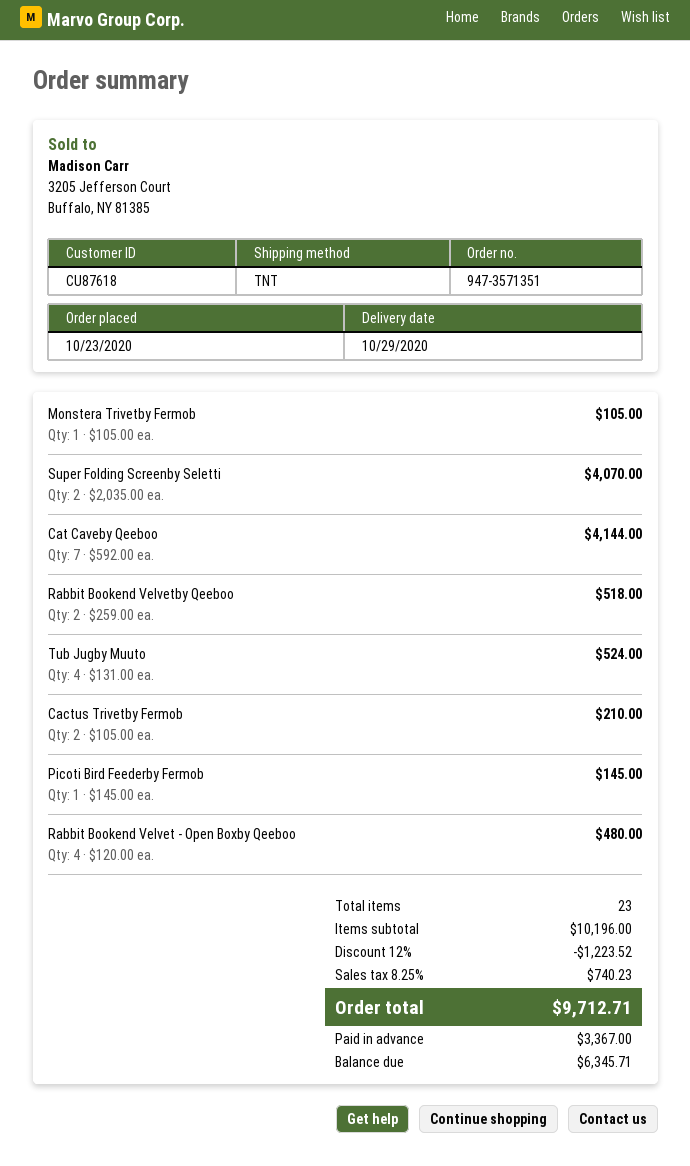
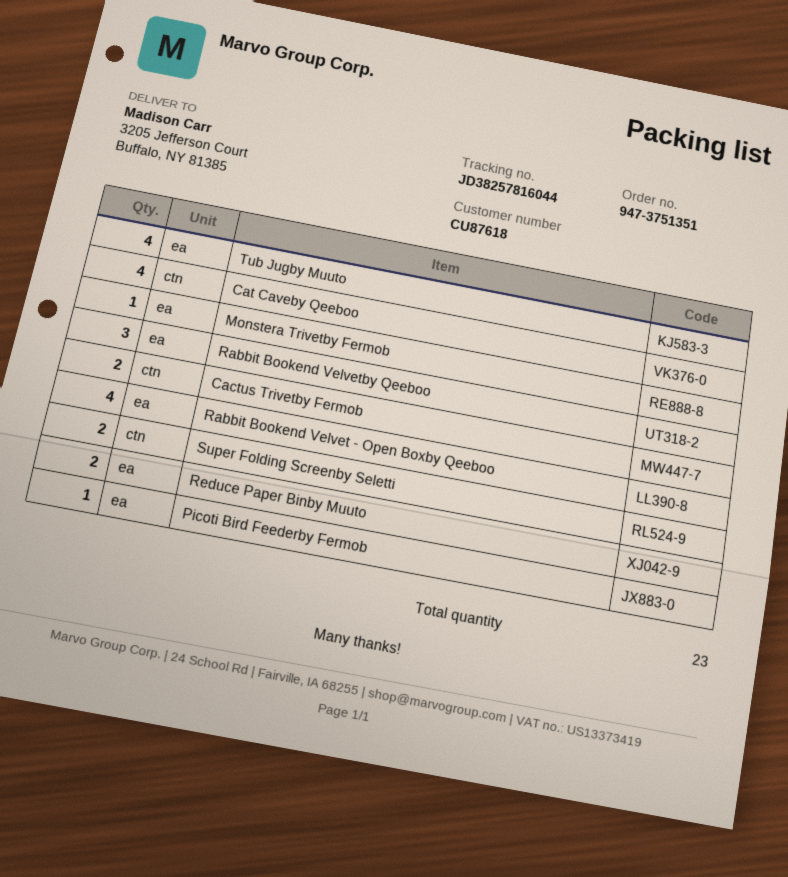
order number: 947-3571351 -> 947-3751351
Cat Caveby Qeeboo: 7 -> 4
Rabbit Bookend Velvetby Qeeboo: 2 -> 3
Reduce Paper Binby Muuto: none -> 2

